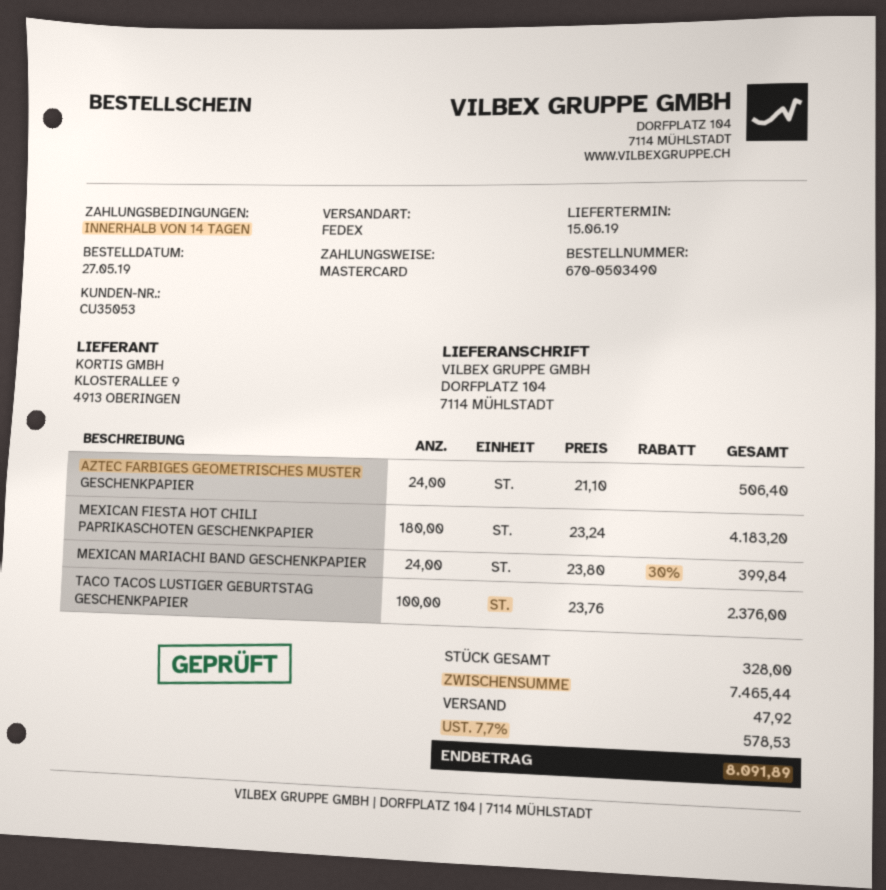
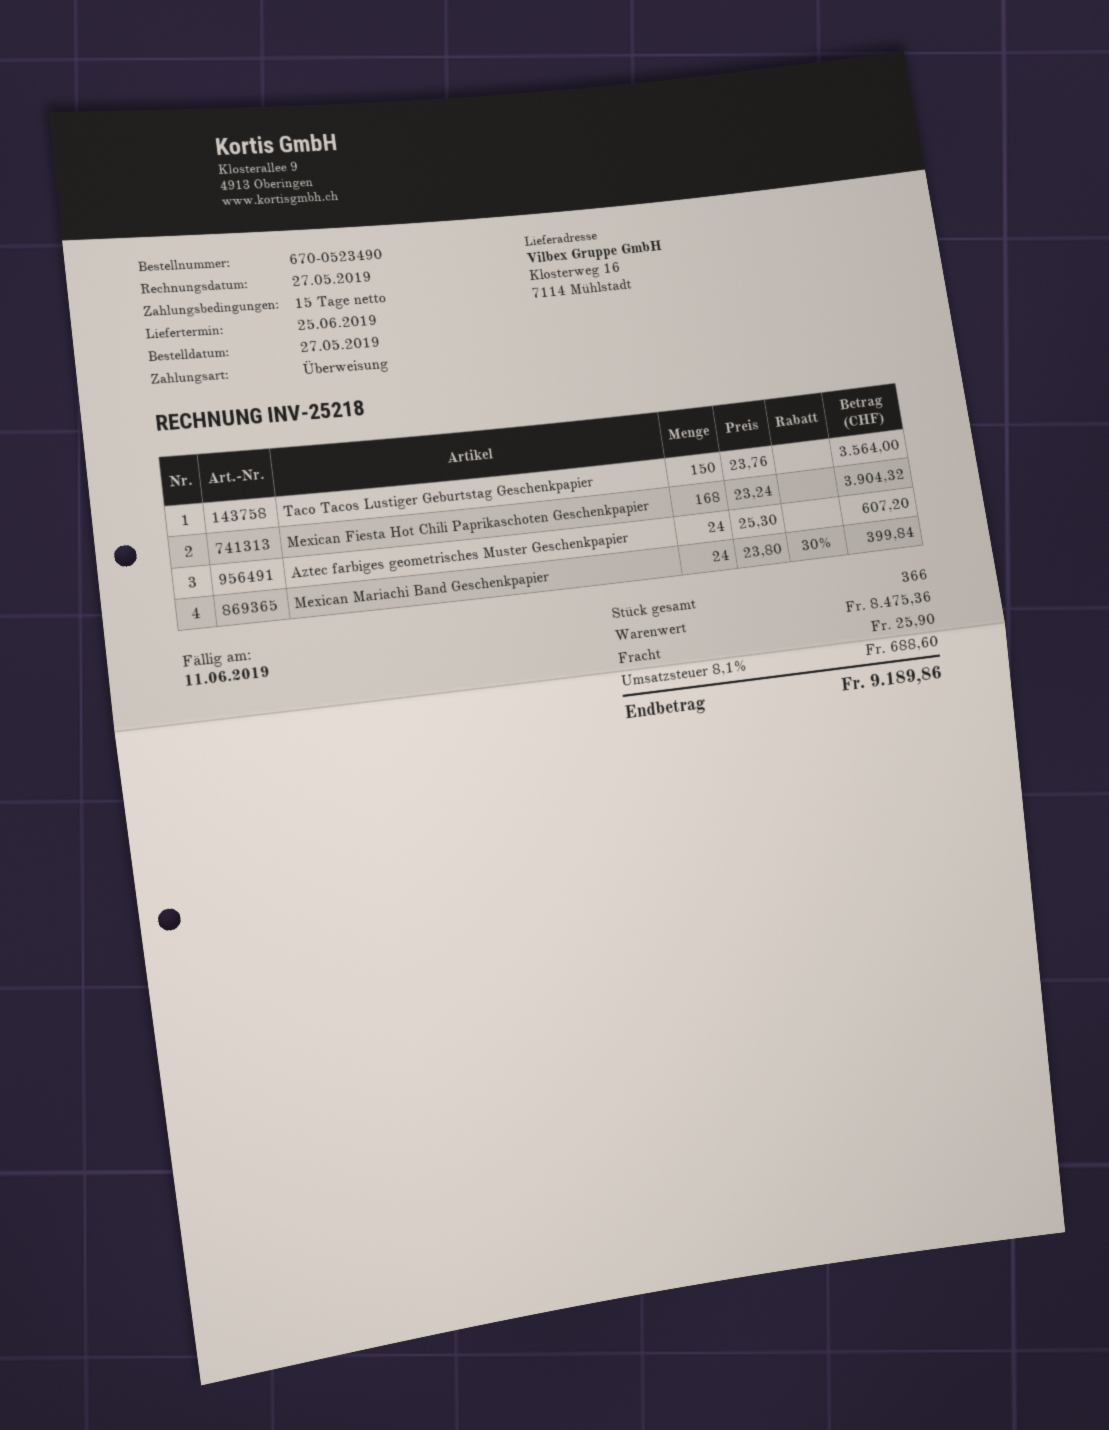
order number: 670-0503490 -> 670-0523490
delivery date: 2019-06-15 -> 2019-06-25
payment terms: 14 days -> 15 days
payment method: Mastercard -> bank transfer
ship to: DORFPLATZ 104, 7114 MÜHLSTADT -> Klosterweg 16, 7114 Mühlstadt
AZTEC FARBIGES GEOMETRISCHES MUSTER GESCHENKPAPIER: 24 x 21.10 = 506.40 -> 24 x 25.30 = 607.20
MEXICAN FIESTA HOT CHILI PAPRIKASCHOTEN GESCHENKPAPIER: 180 x 23.24 = 4183.20 -> 168 x 23.24 = 3904.32
TACO TACOS LUSTIGER GEBURTSTAG GESCHENKPAPIER: 100 x 23.76 = 2376.00 -> 150 x 23.76 = 3564.00
total quantity: 328 -> 366
subtotal: 7465.44 -> 8475.36
shipping: 47.92 -> 25.90
tax: 7.7% = 578.53 -> 8.1% = 688.60
total: 8091.89 -> 9189.86

